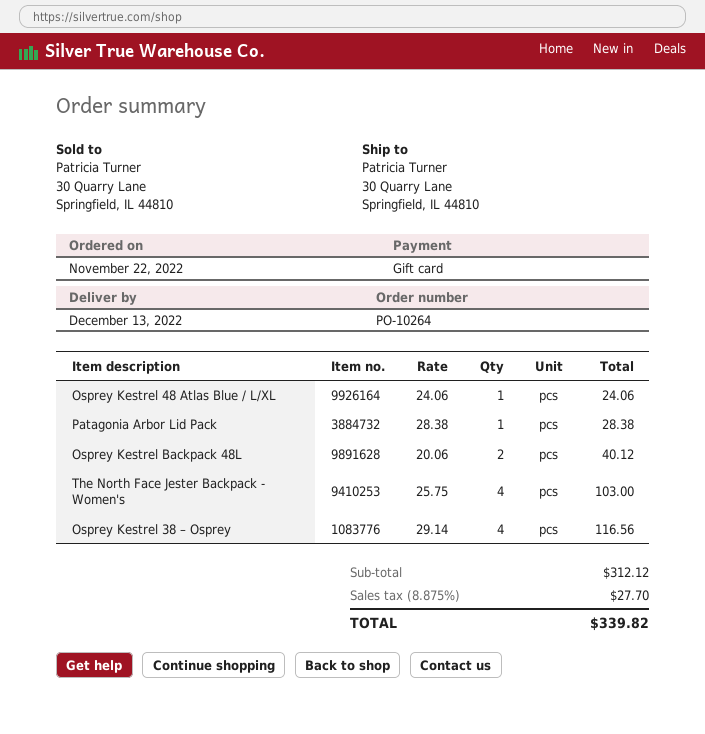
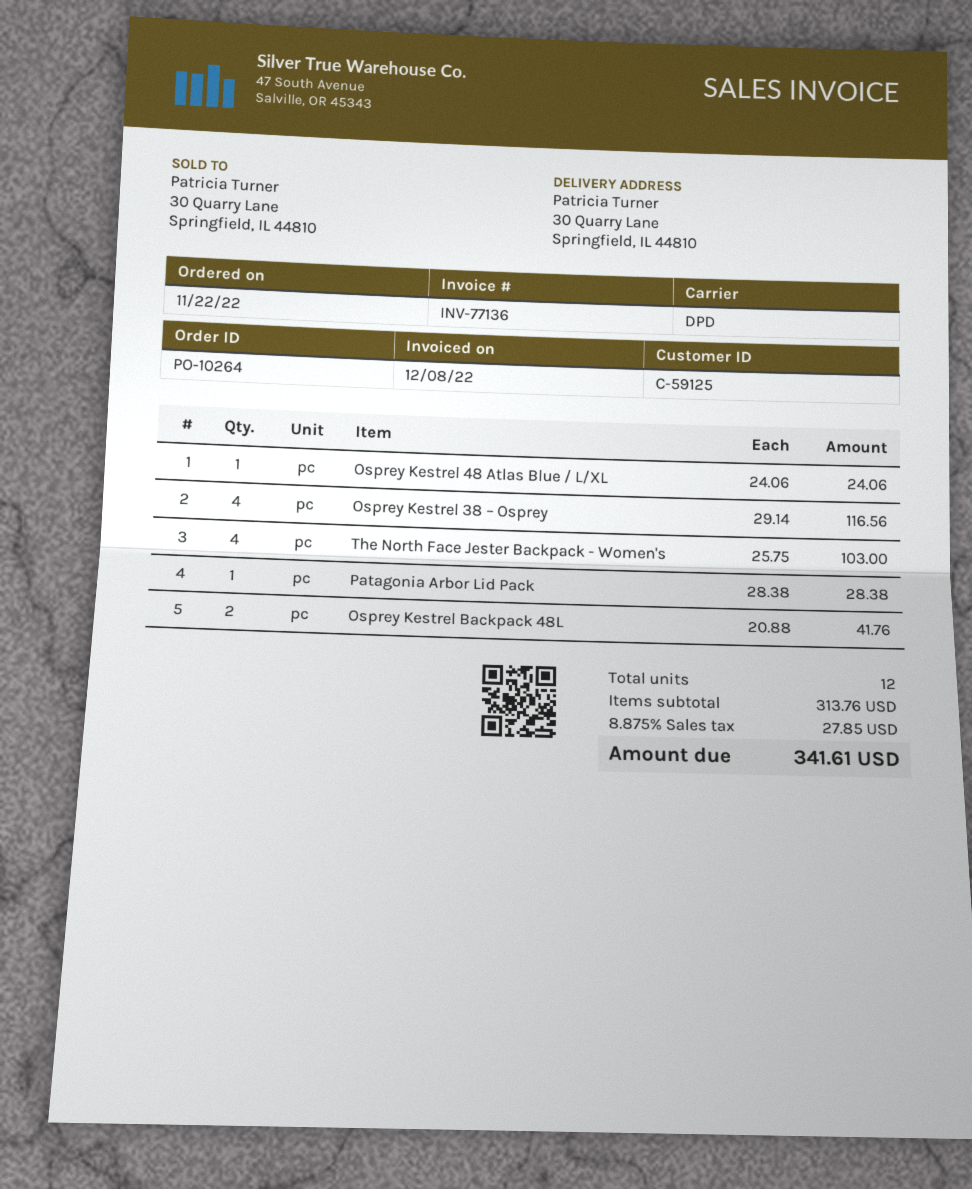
Osprey Kestrel Backpack 48L: 2 x 20.06 = 40.12 -> 2 x 20.88 = 41.76
subtotal: 312.12 -> 313.76
tax: 8.875% = 27.70 -> 8.875% = 27.85
total: 339.82 -> 341.61

